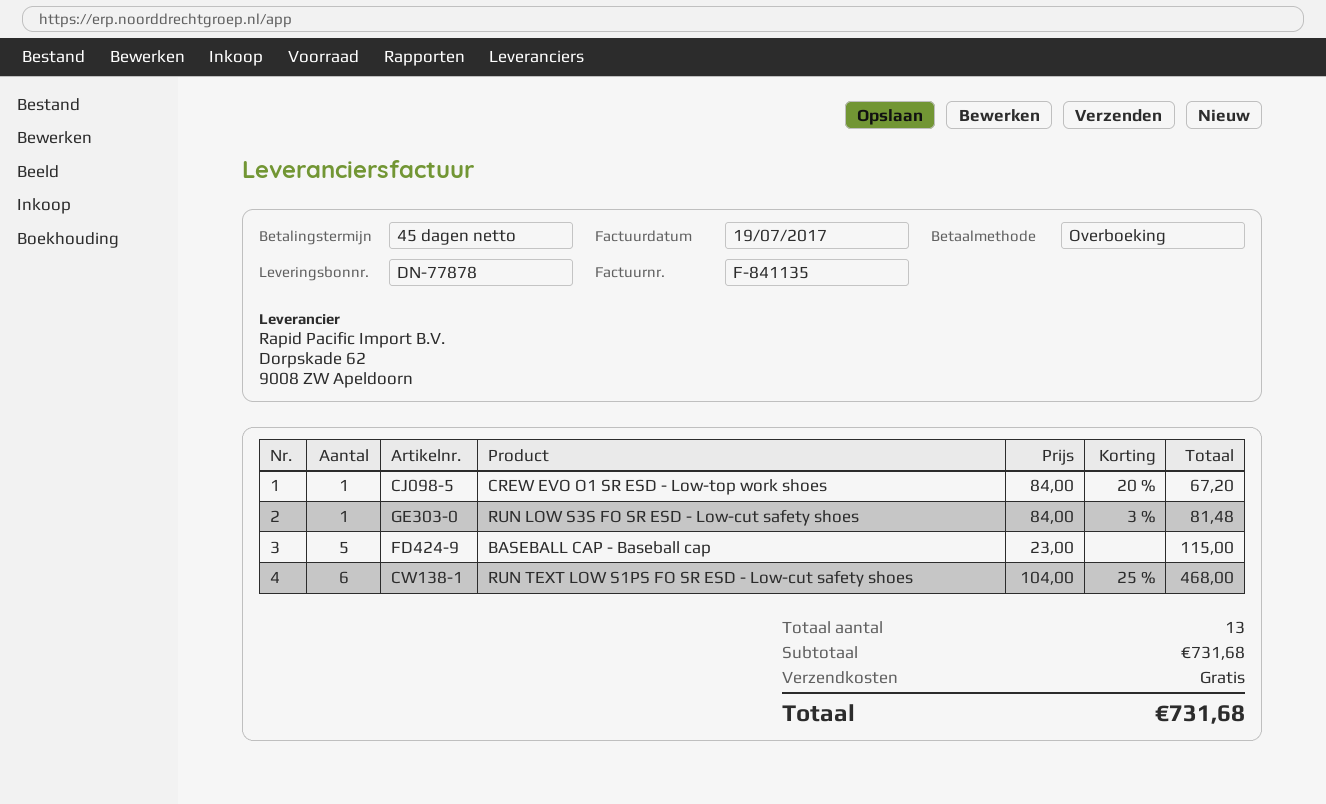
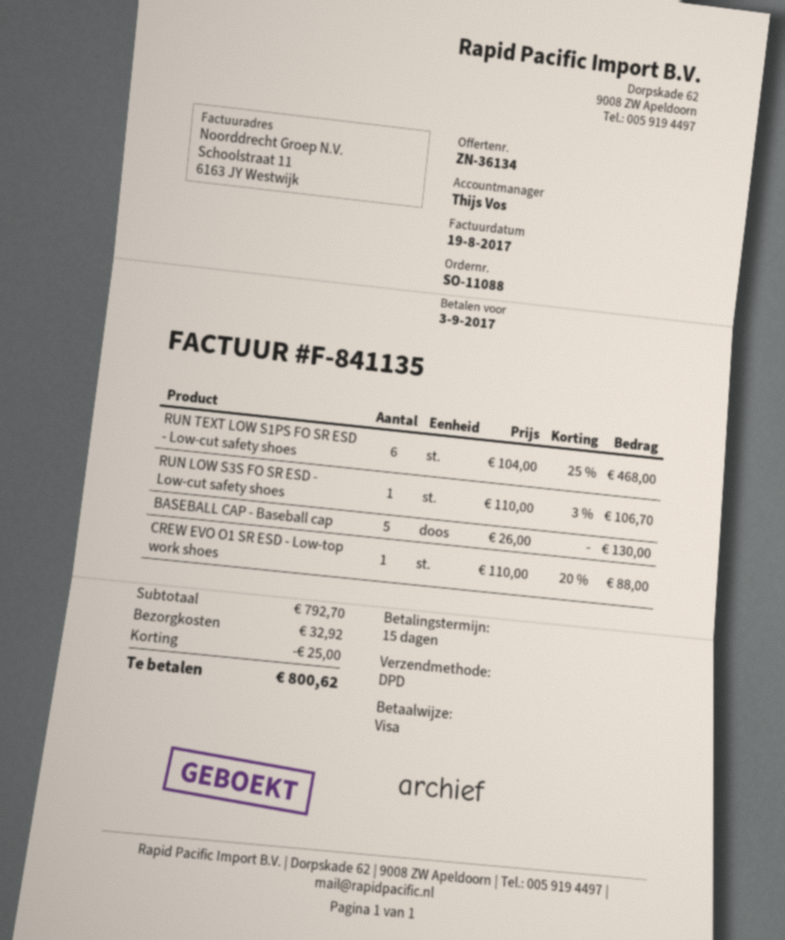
invoice date: 2017-07-19 -> 2017-08-19
payment terms: 45 days -> 15 days
payment method: bank transfer -> Visa
CREW EVO O1 SR ESD - Low-top work shoes: 1 x 84.00 - 20% = 67.20 -> 1 x 110.00 - 20% = 88.00
RUN LOW S3S FO SR ESD - Low-cut safety shoes: 1 x 84.00 - 3% = 81.48 -> 1 x 110.00 - 3% = 106.70
BASEBALL CAP - Baseball cap: 5 x 23.00 = 115.00 -> 5 x 26.00 = 130.00
subtotal: 731.68 -> 792.70
discount: none -> 25.00
shipping: 0.00 -> 32.92
total: 731.68 -> 800.62

